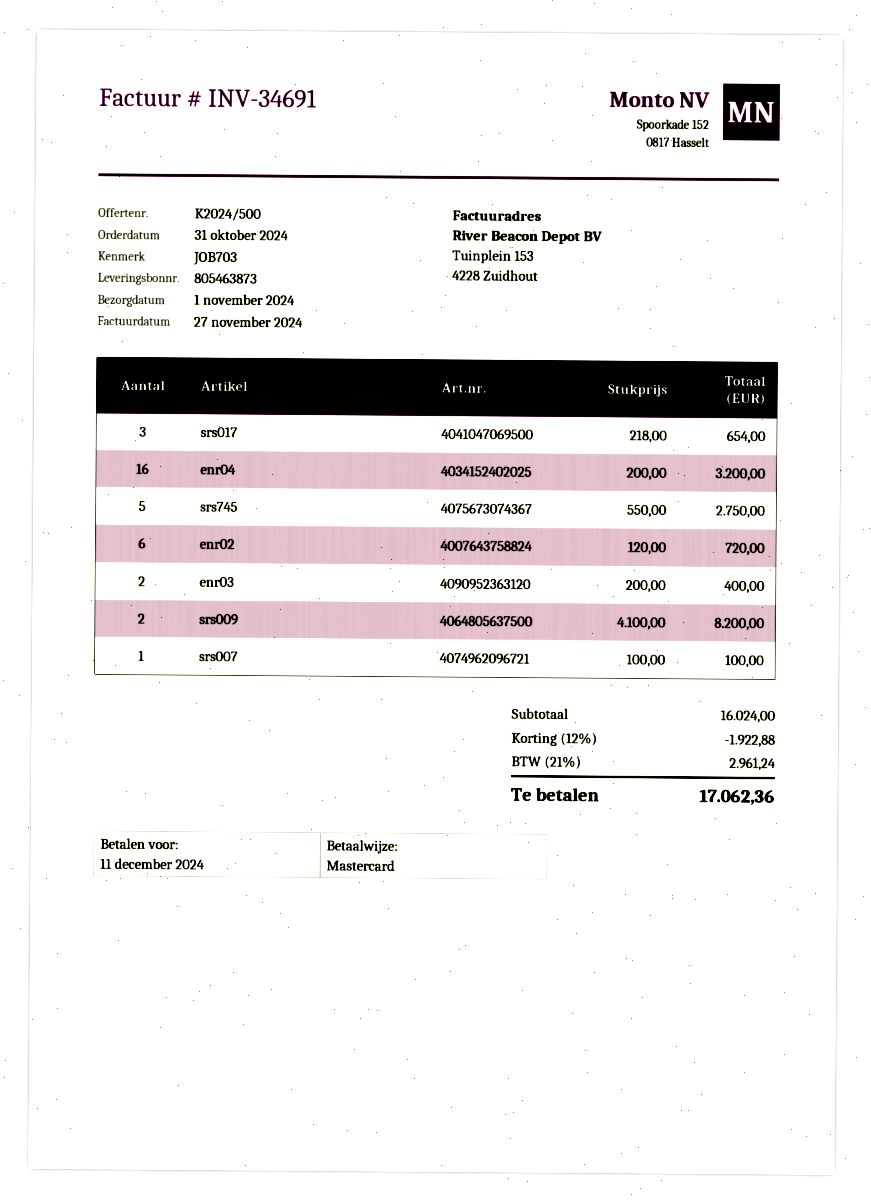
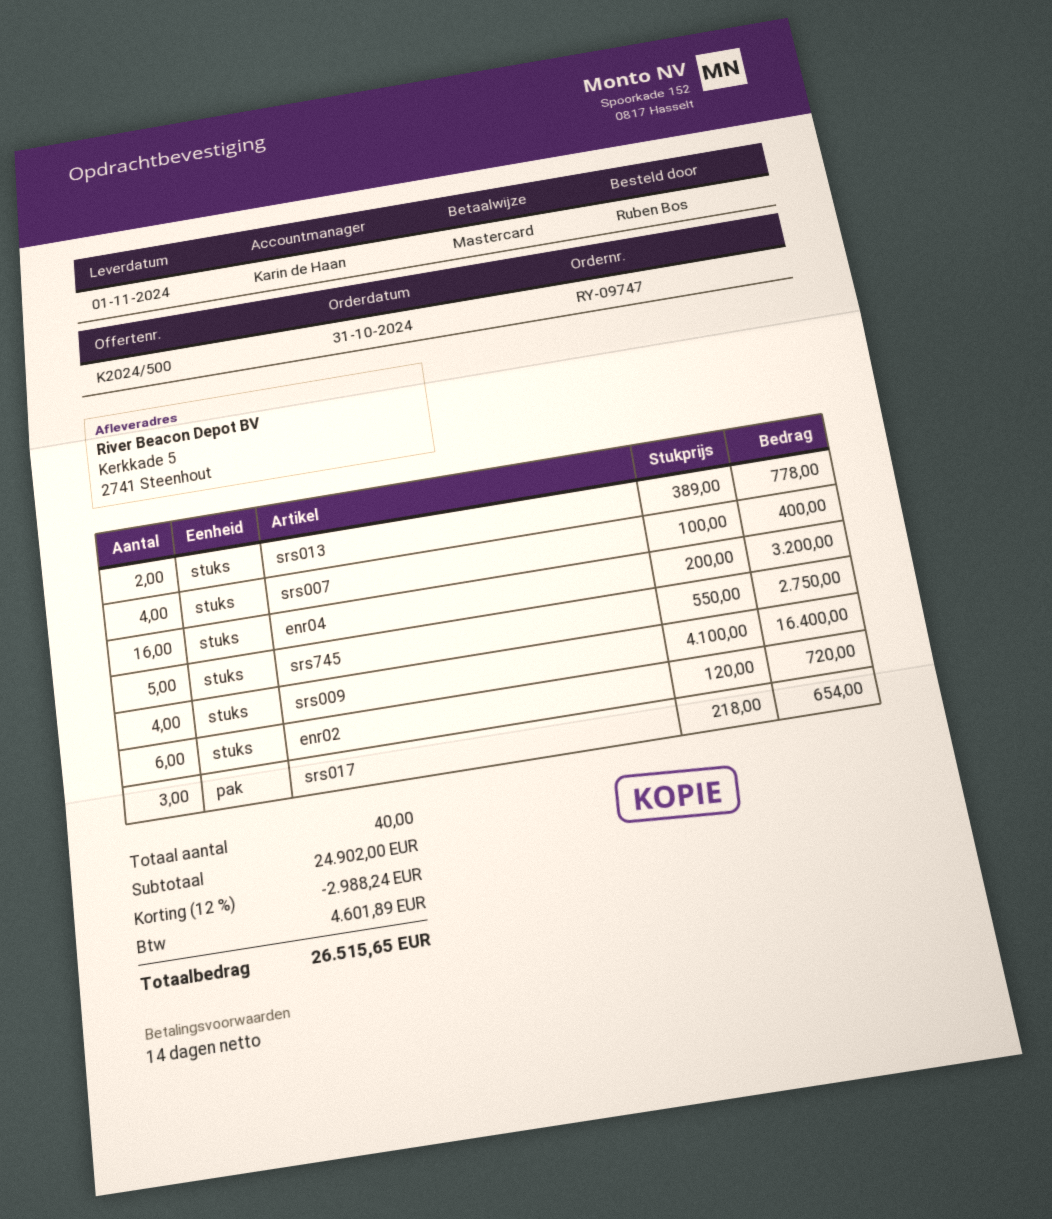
enr03: 2 x 200.00 = 400.00 -> none
srs009: 2 x 4100.00 = 8200.00 -> 4 x 4100.00 = 16400.00
srs007: 1 x 100.00 = 100.00 -> 4 x 100.00 = 400.00
srs013: none -> 2 x 389.00 = 778.00
subtotal: 16024.00 -> 24902.00
discount: 12% = 1922.88 -> 12% = 2988.24
tax: 2961.24 -> 4601.89
total: 17062.36 -> 26515.65

